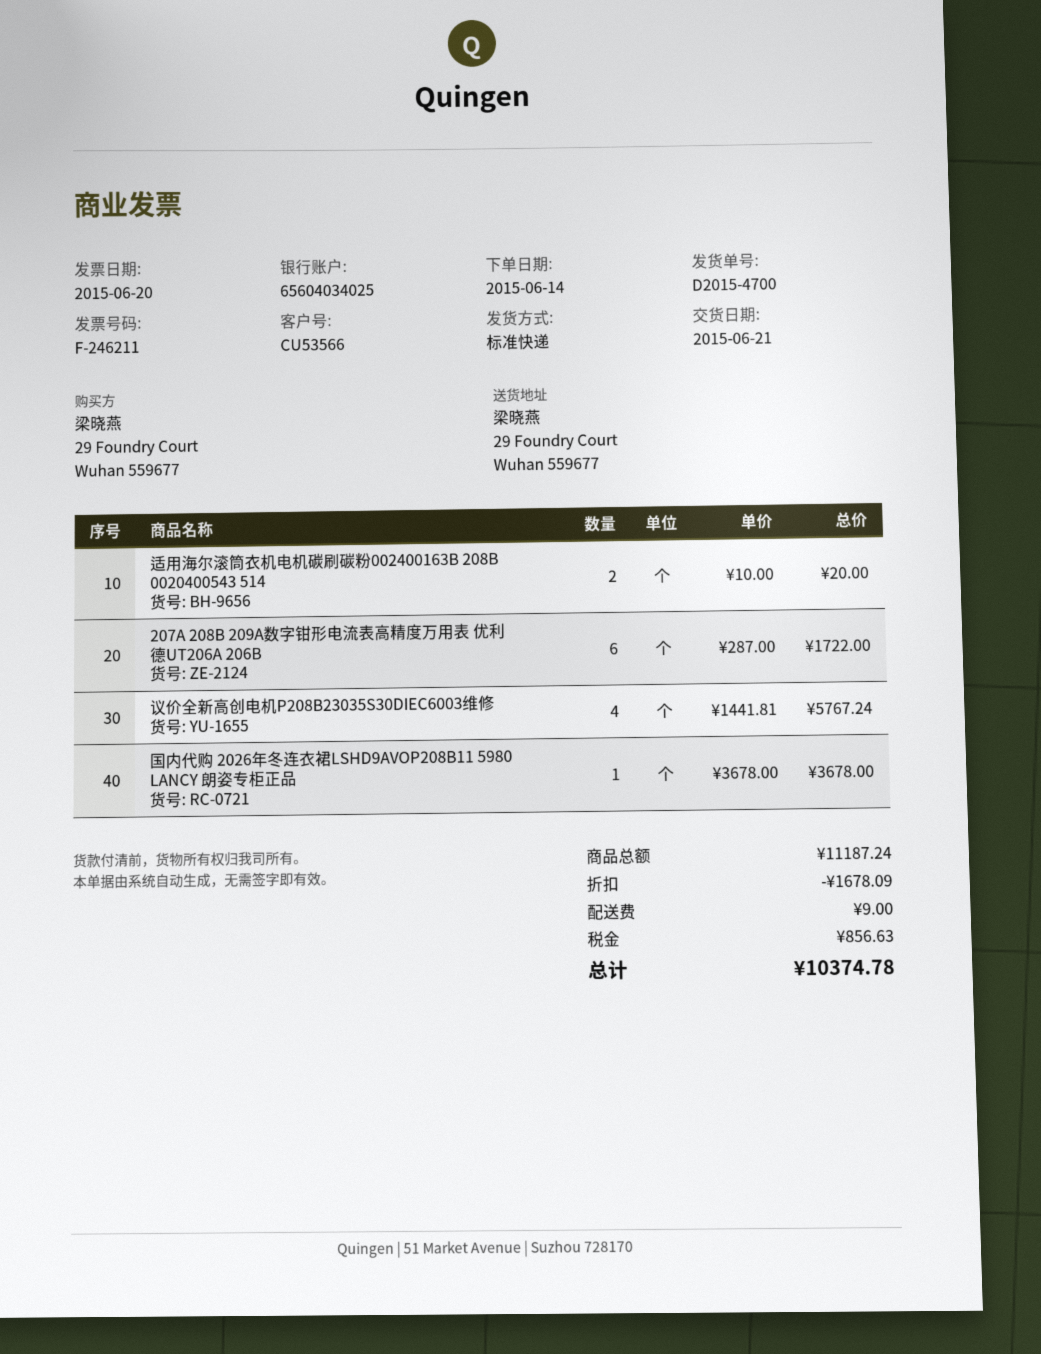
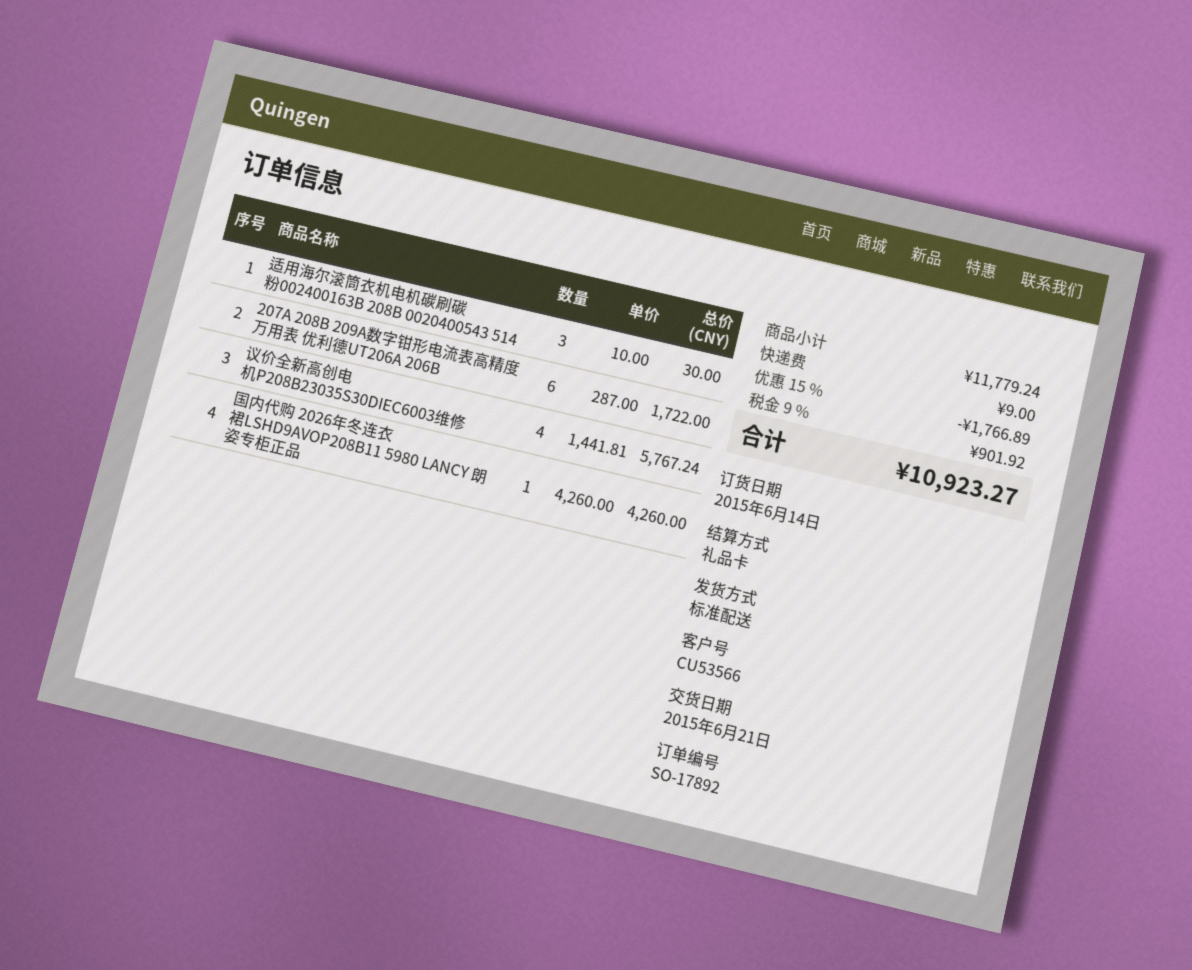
适用海尔滚筒衣机电机碳刷碳粉002400163B 208B 0020400543 514: 2 x 10.00 = 20.00 -> 3 x 10.00 = 30.00
国内代购 2026年冬连衣裙LSHD9AVOP208B11 5980 LANCY 朗姿专柜正品: 1 x 3678.00 = 3678.00 -> 1 x 4260.00 = 4260.00
subtotal: 11187.24 -> 11779.24
discount: 1678.09 -> 1766.89
tax: 856.63 -> 901.92
total: 10374.78 -> 10923.27

